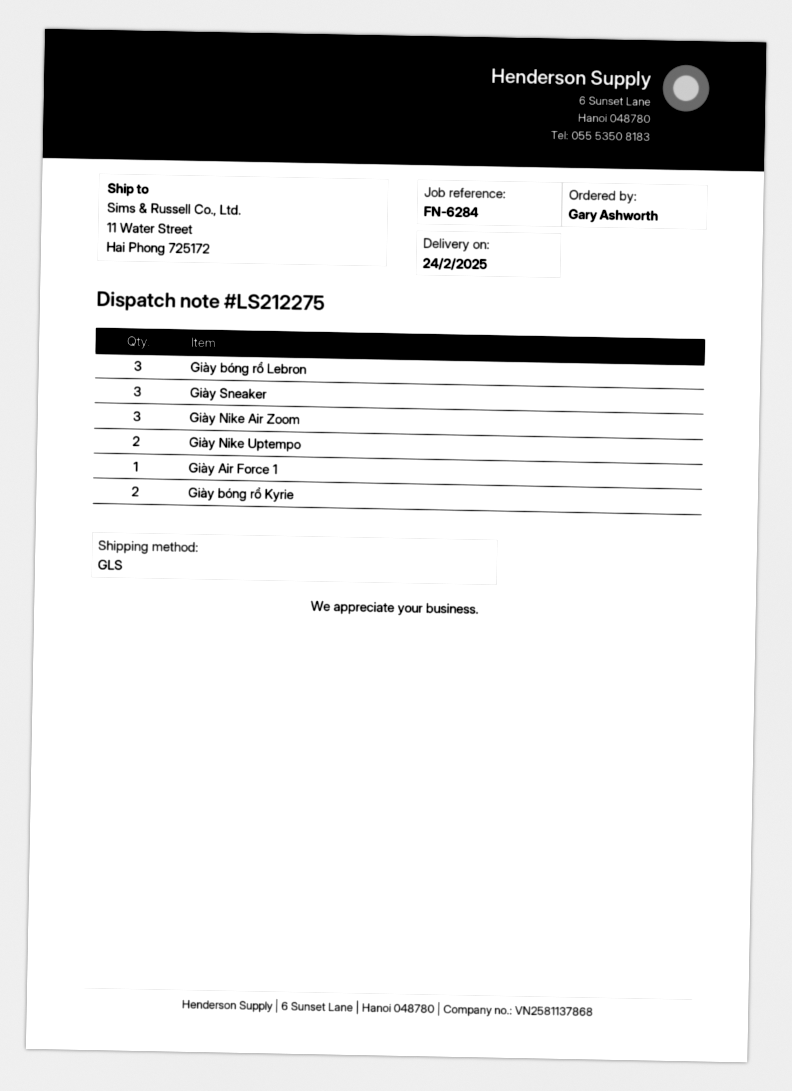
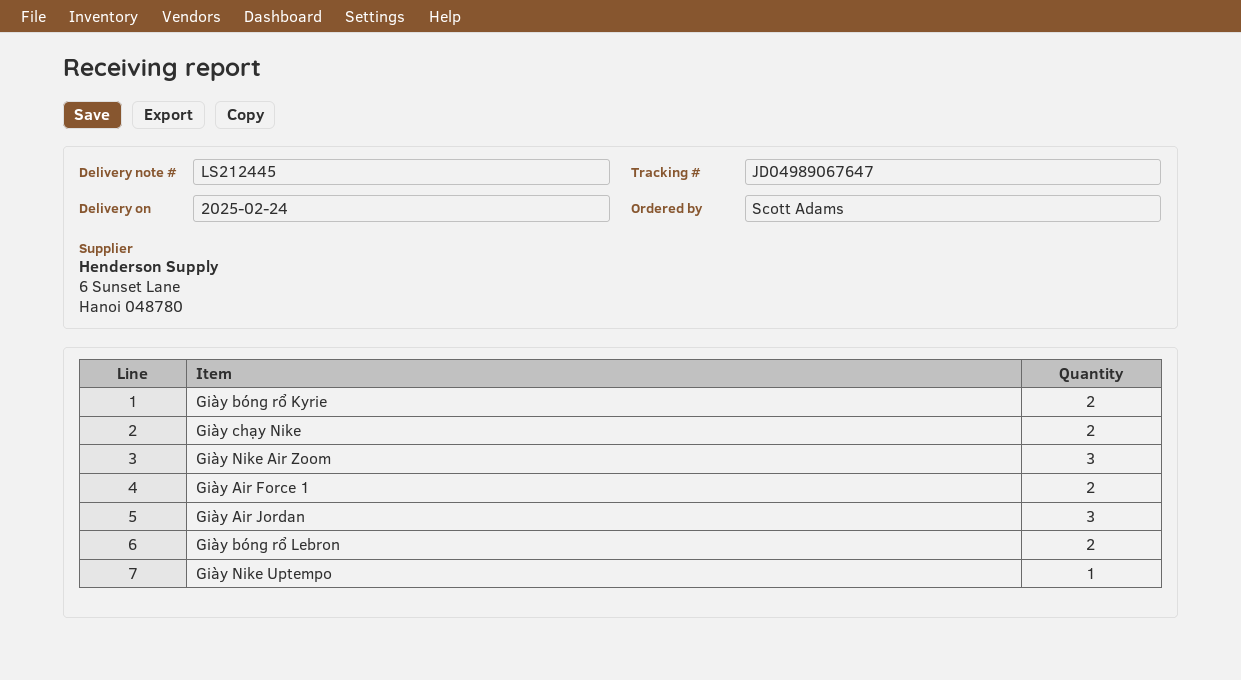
delivery note number: LS212275 -> LS212445
ordered by: Gary Ashworth -> Scott Adams
Giày bóng rổ Lebron: 3 -> 2
Giày Sneaker: 3 -> none
Giày Nike Uptempo: 2 -> 1
Giày Air Force 1: 1 -> 2
Giày chạy Nike: none -> 2
Giày Air Jordan: none -> 3

